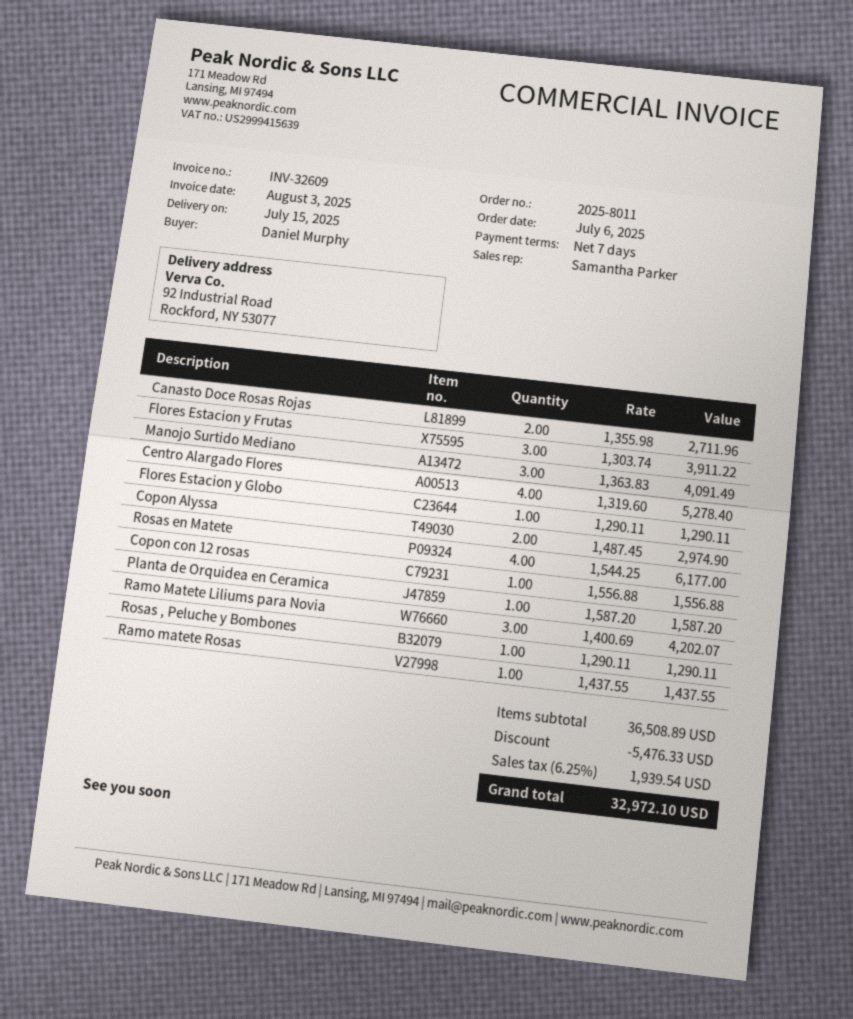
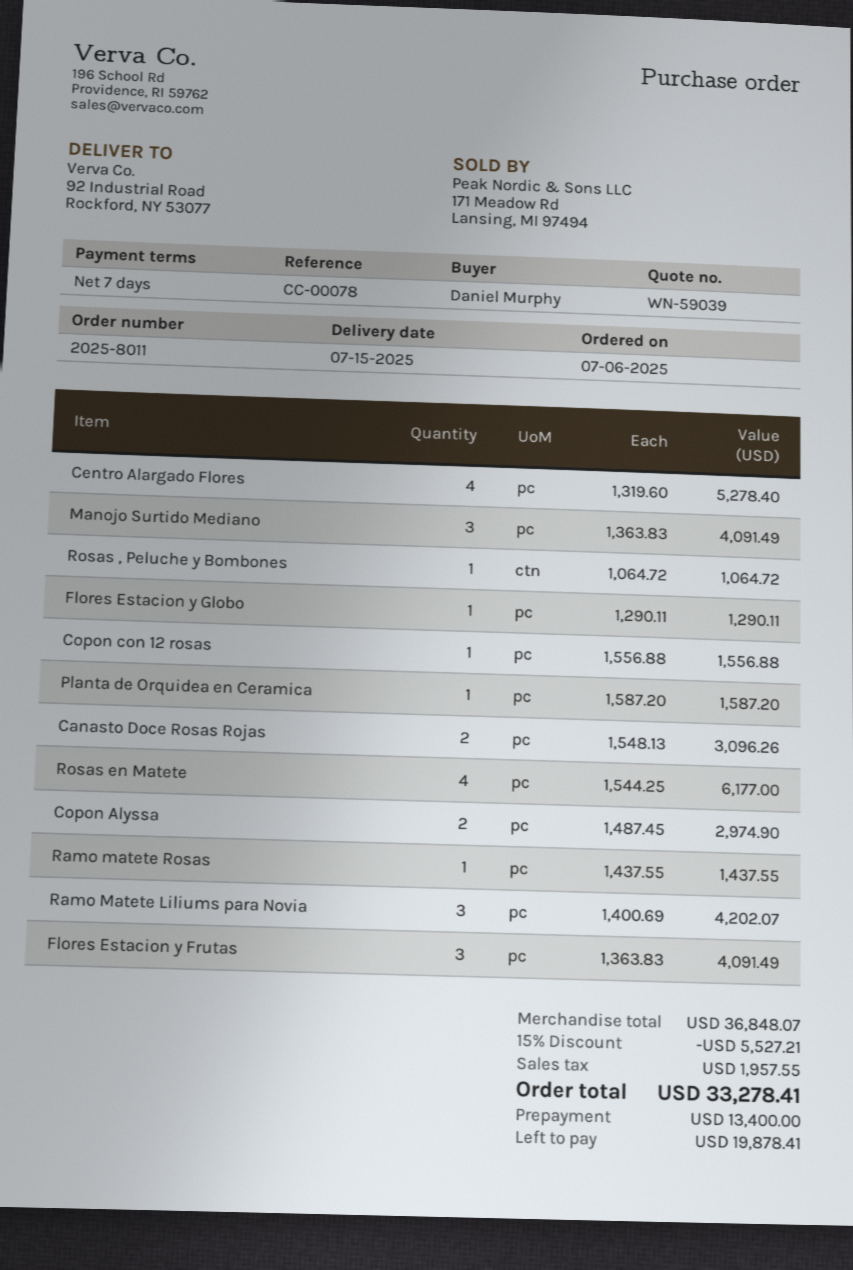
Canasto Doce Rosas Rojas: 2 x 1355.98 = 2711.96 -> 2 x 1548.13 = 3096.26
Flores Estacion y Frutas: 3 x 1303.74 = 3911.22 -> 3 x 1363.83 = 4091.49
Rosas , Peluche y Bombones: 1 x 1290.11 = 1290.11 -> 1 x 1064.72 = 1064.72
subtotal: 36508.89 -> 36848.07
discount: 5476.33 -> 5527.21
tax: 1939.54 -> 1957.55
total: 32972.10 -> 33278.41

